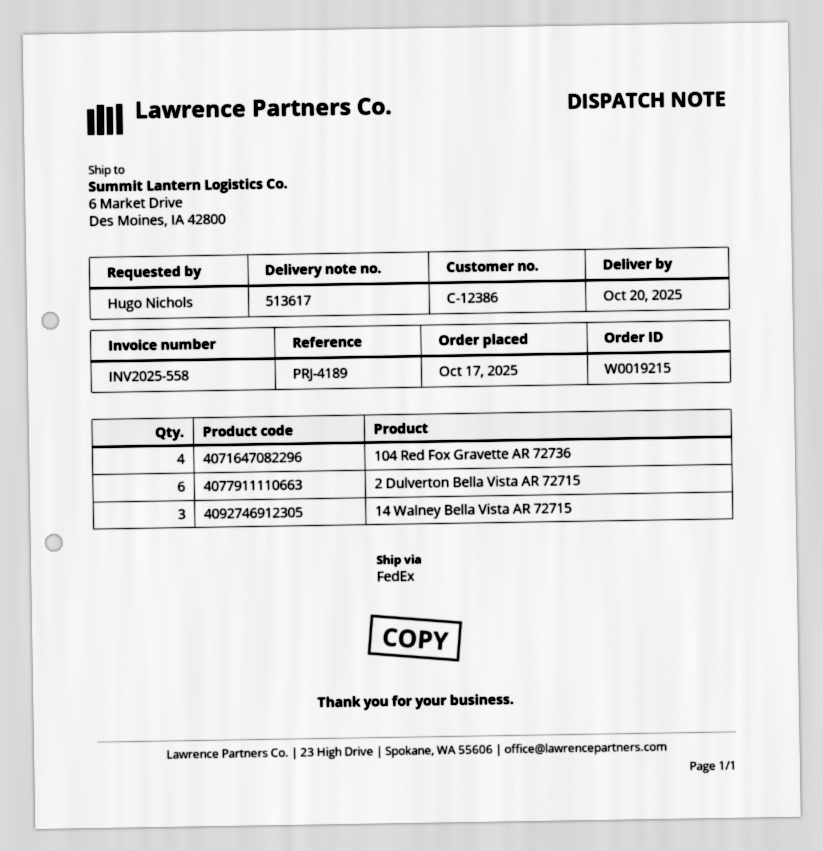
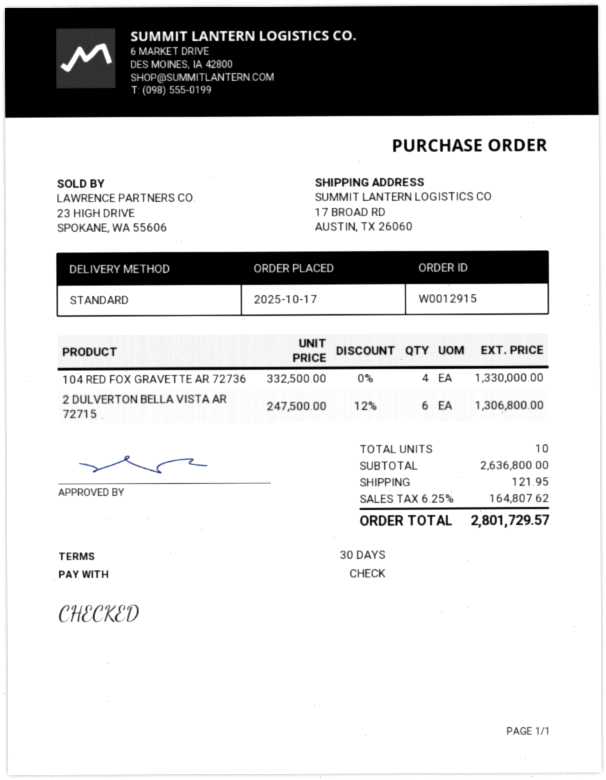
order number: W0019215 -> W0012915
shipping method: FedEx -> standard
ship to: 6 Market Drive, Des Moines, IA 42800 -> 17 BROAD RD, AUSTIN, TX 26060
14 Walney Bella Vista AR 72715: 3 -> none

